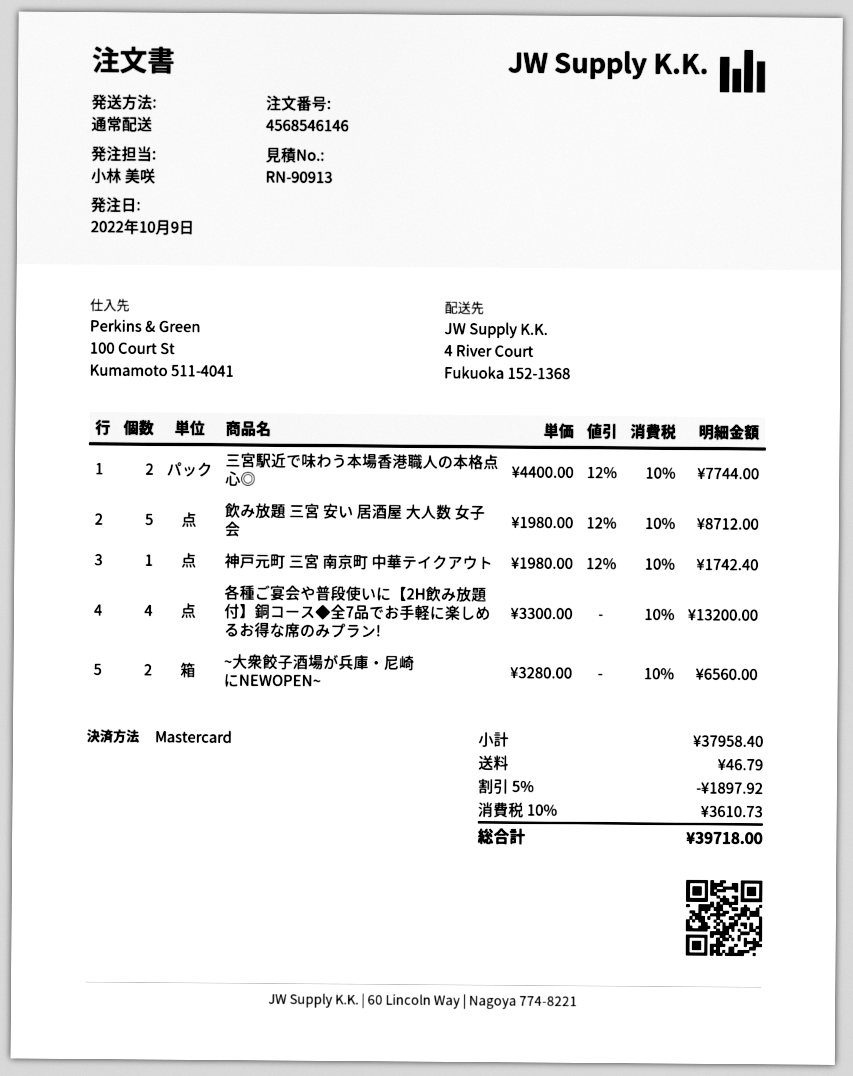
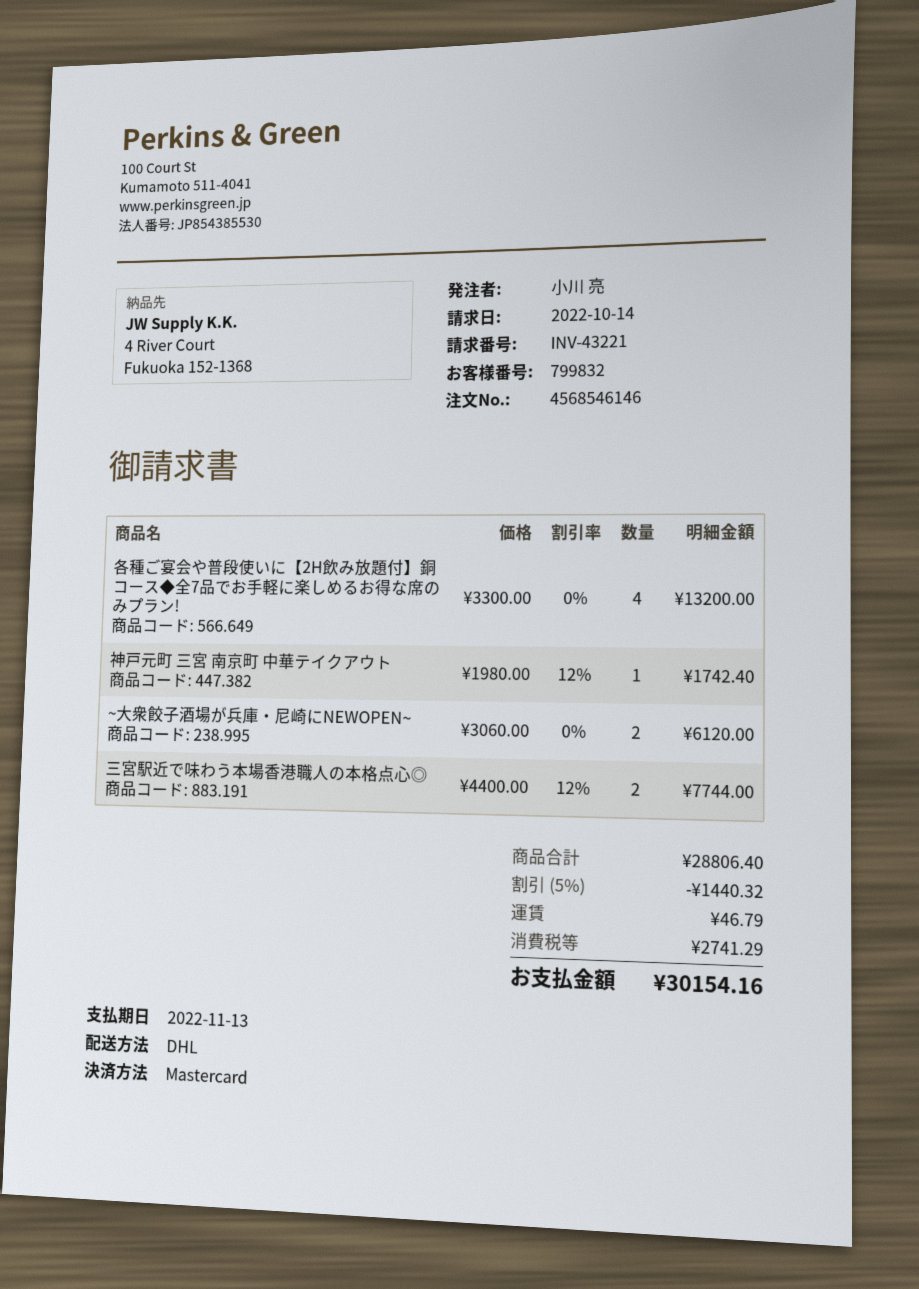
ordered by: 小林 美咲 -> 小川 亮
shipping method: standard -> DHL
飲み放題 三宮 安い 居酒屋 大人数 女子会: 5 x 1980.00 - 12% = 8712.00 -> none
~大衆餃子酒場が兵庫・尼崎にNEWOPEN~: 2 x 3280.00 = 6560.00 -> 2 x 3060.00 = 6120.00
subtotal: 37958.40 -> 28806.40
discount: 5% = 1897.92 -> 5% = 1440.32
tax: 3610.73 -> 2741.29
total: 39718.00 -> 30154.16

